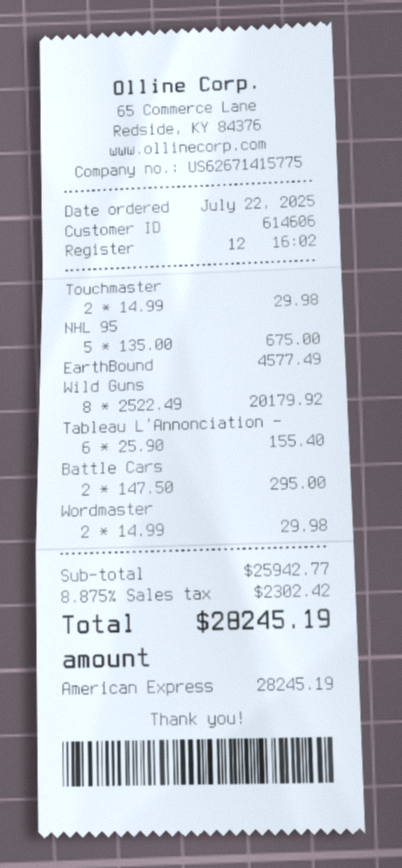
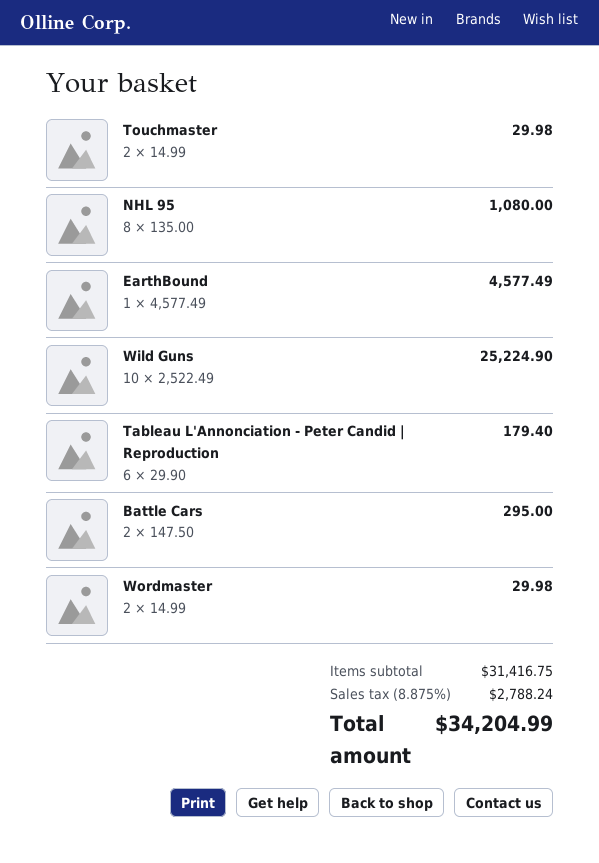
NHL 95: 5 x 135.00 = 675.00 -> 8 x 135.00 = 1080.00
Wild Guns: 8 x 2522.49 = 20179.92 -> 10 x 2522.49 = 25224.90
Tableau L'Annonciation -: 6 x 25.90 = 155.40 -> 6 x 29.90 = 179.40
subtotal: 25942.77 -> 31416.75
tax: 8.875% = 2302.42 -> 8.875% = 2788.24
total: 28245.19 -> 34204.99

